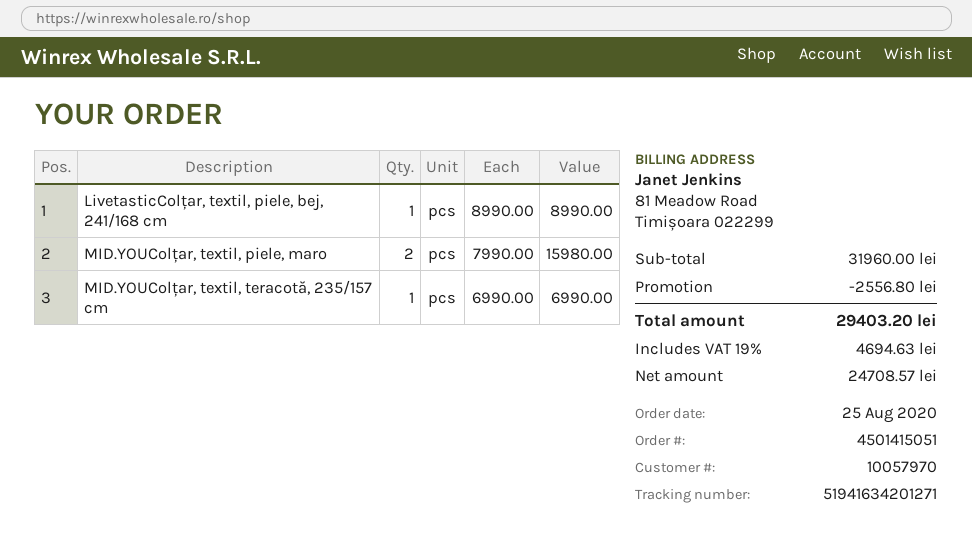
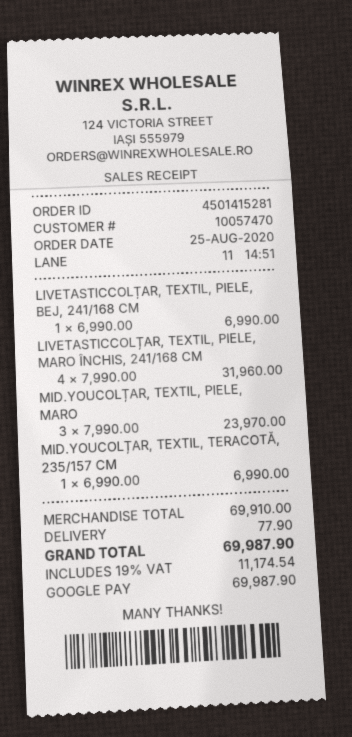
order number: 4501415051 -> 4501415281
customer number: 10057970 -> 10057470
LivetasticColțar, textil, piele, bej, 241/168 cm: 1 x 8990.00 = 8990.00 -> 1 x 6990.00 = 6990.00
MID.YOUColțar, textil, piele, maro: 2 x 7990.00 = 15980.00 -> 3 x 7990.00 = 23970.00
LIVETASTICCOLȚAR, TEXTIL, PIELE, MARO ÎNCHIS, 241/168 CM: none -> 4 x 7990.00 = 31960.00
subtotal: 31960.00 -> 69910.00
discount: 2556.80 -> none
shipping: none -> 77.90
tax: 19% = 4694.63 -> 19% = 11174.54
total: 29403.20 -> 69987.90

